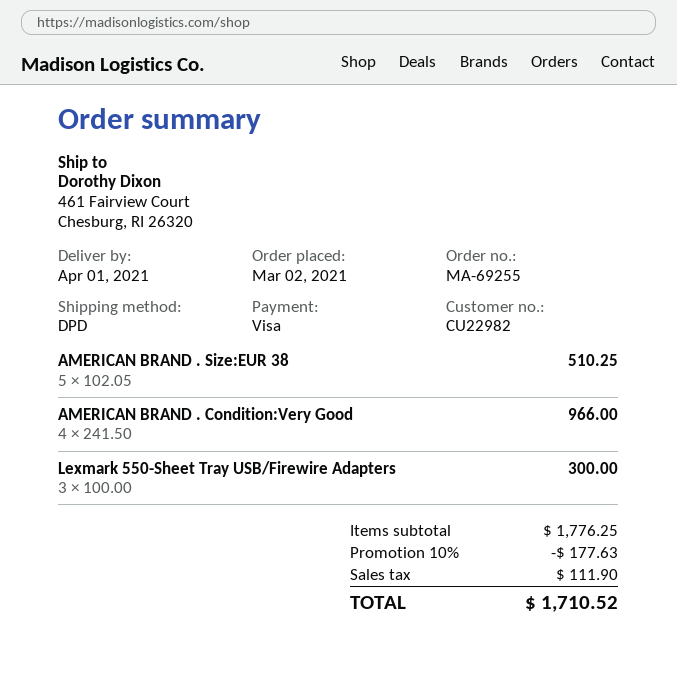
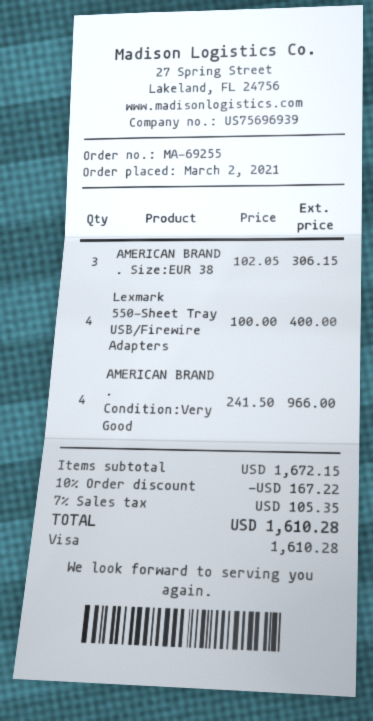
AMERICAN BRAND . Size:EUR 38: 5 x 102.05 = 510.25 -> 3 x 102.05 = 306.15
Lexmark 550-Sheet Tray USB/Firewire Adapters: 3 x 100.00 = 300.00 -> 4 x 100.00 = 400.00
subtotal: 1776.25 -> 1672.15
discount: 10% = 177.63 -> 10% = 167.22
tax: 111.90 -> 105.35
total: 1710.52 -> 1610.28

